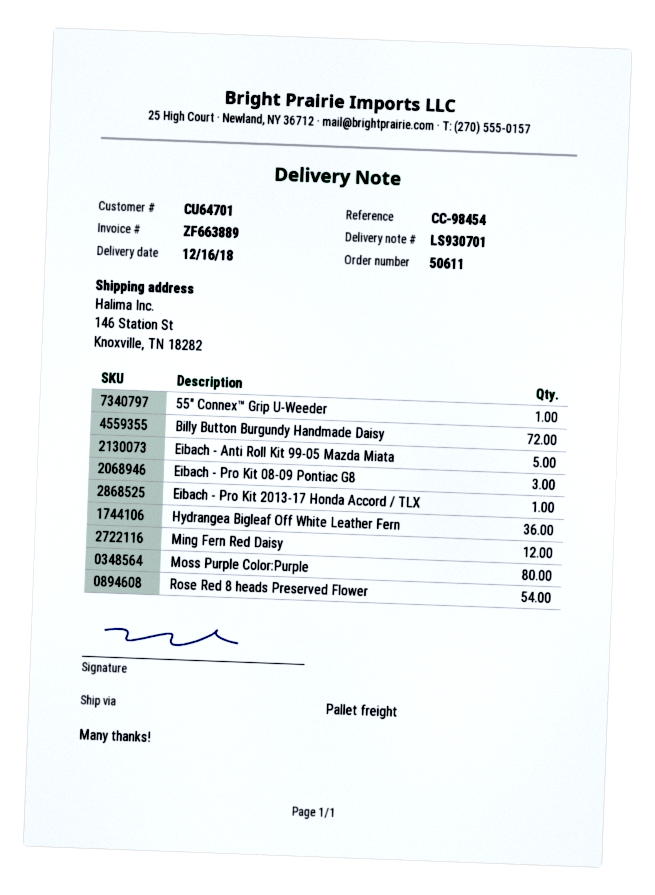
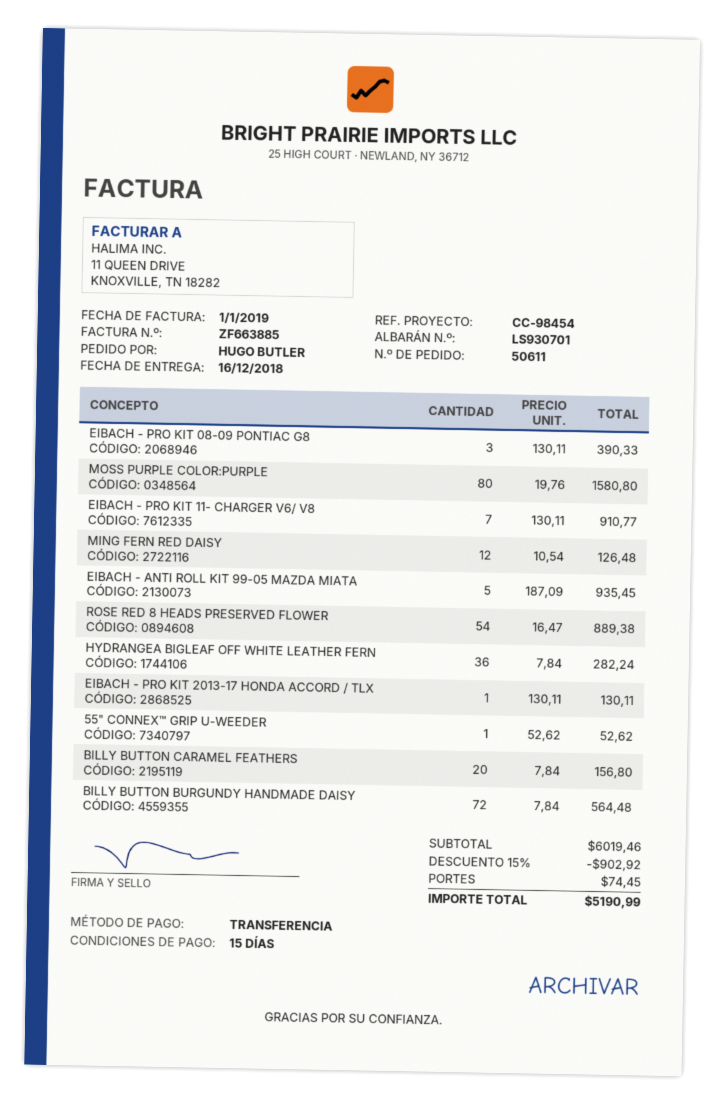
invoice number: ZF663889 -> ZF663885
EIBACH - PRO KIT 11- CHARGER V6/ V8: none -> 7
BILLY BUTTON CARAMEL FEATHERS: none -> 20

